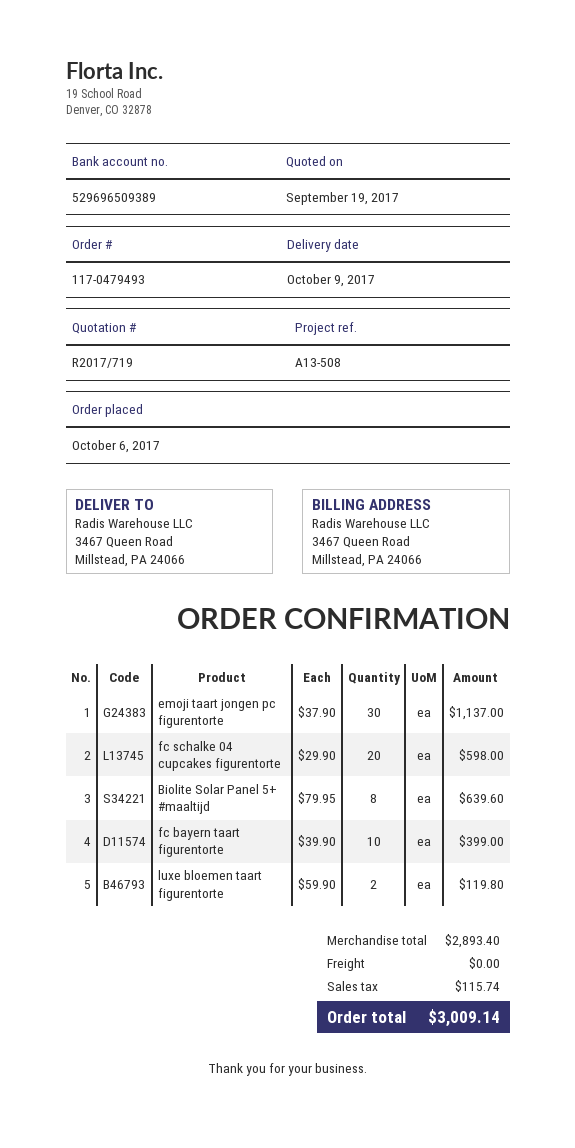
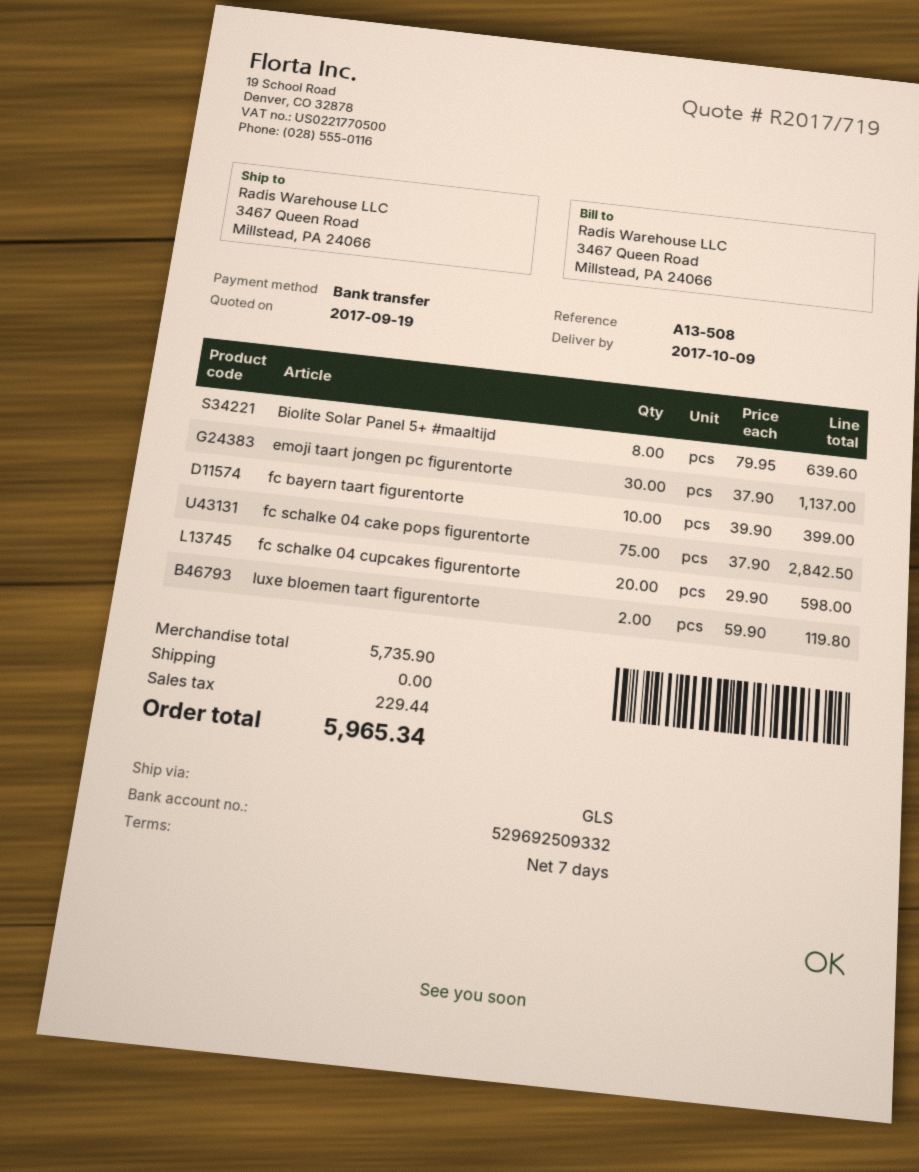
bank account: 529696509389 -> 529692509332
fc schalke 04 cake pops figurentorte: none -> 75 x 37.90 = 2842.50
subtotal: 2893.40 -> 5735.90
tax: 115.74 -> 229.44
total: 3009.14 -> 5965.34

